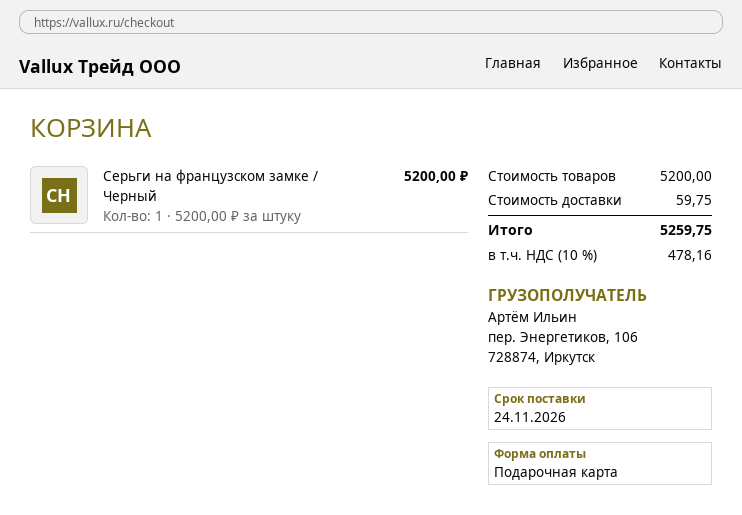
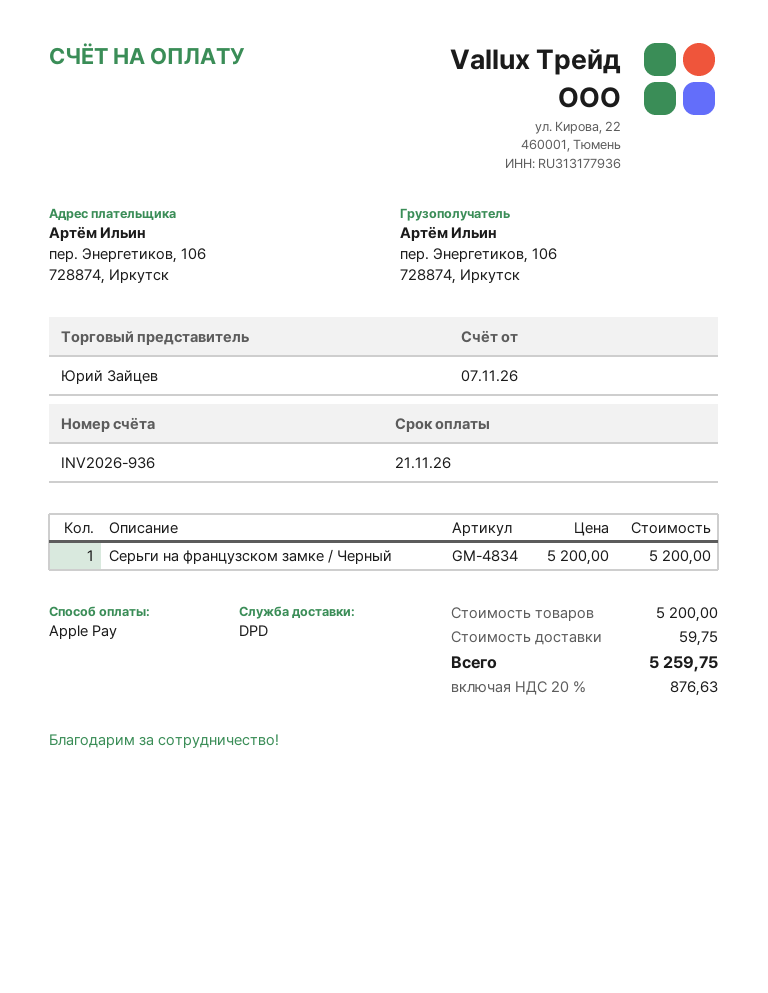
payment method: gift card -> Apple Pay
tax: 10% = 478.16 -> 20% = 876.63

